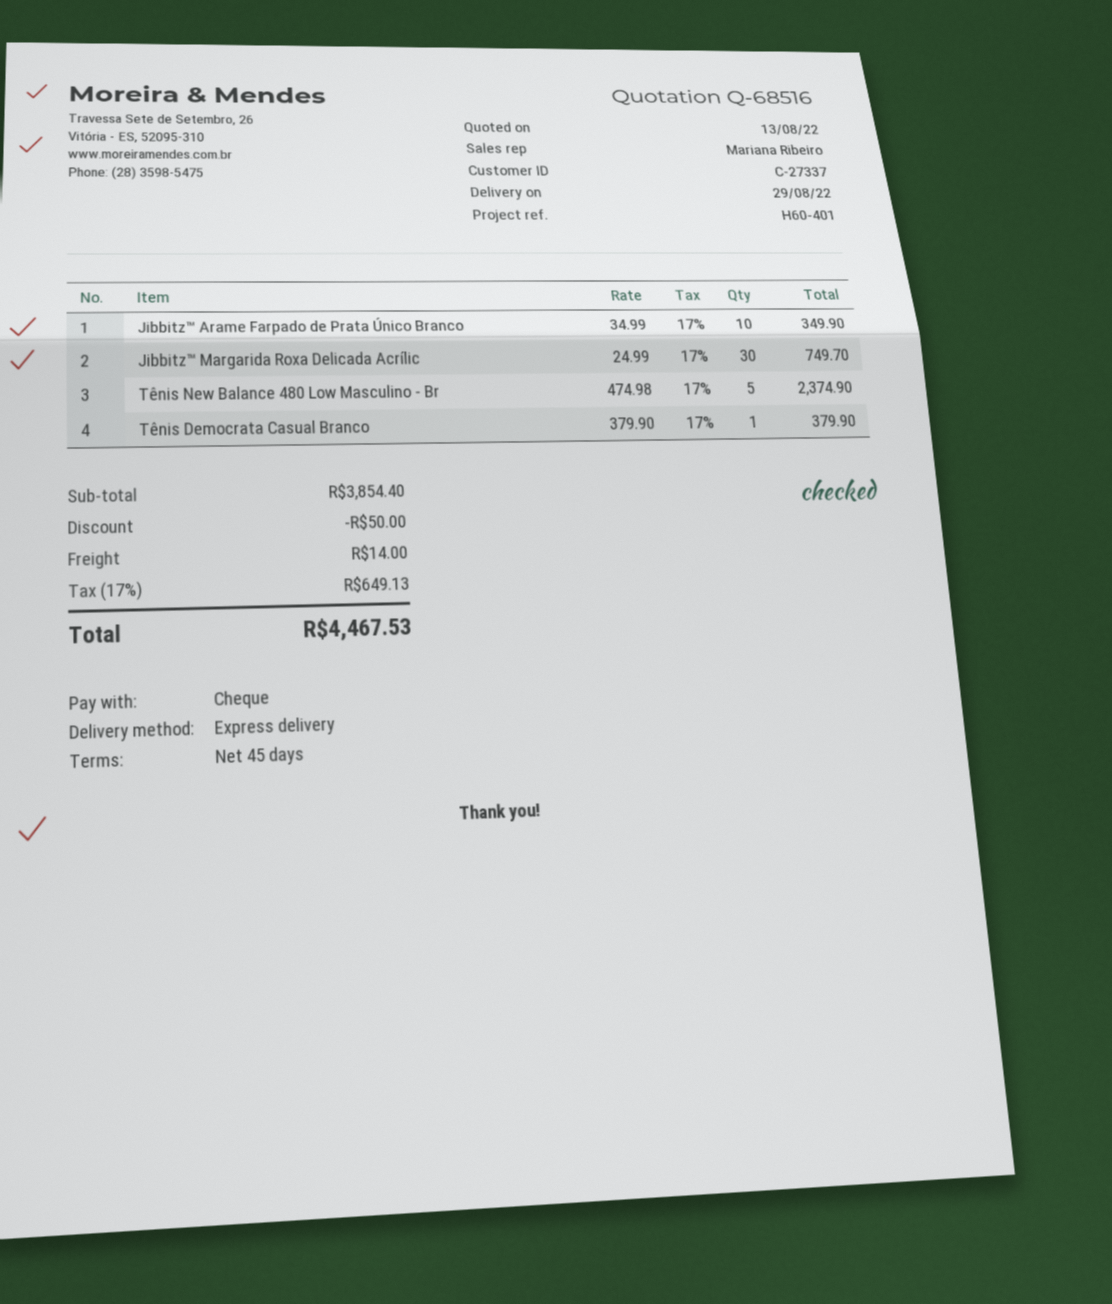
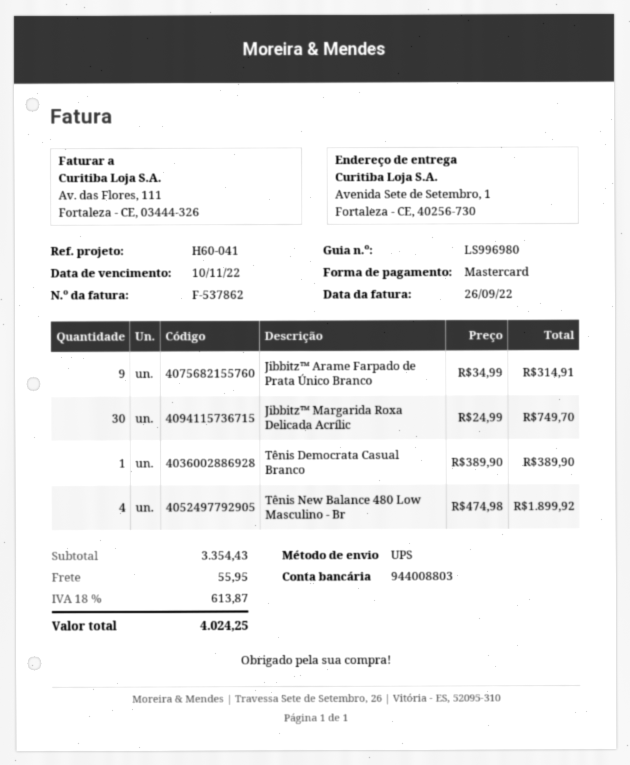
reference: H60-401 -> H60-041
payment method: cheque -> Mastercard
shipping method: express -> UPS
Jibbitz™ Arame Farpado de Prata Único Branco: 10 x 34.99 = 349.90 -> 9 x 34.99 = 314.91
Tênis New Balance 480 Low Masculino - Br: 5 x 474.98 = 2374.90 -> 4 x 474.98 = 1899.92
Tênis Democrata Casual Branco: 1 x 379.90 = 379.90 -> 1 x 389.90 = 389.90
subtotal: 3854.40 -> 3354.43
discount: 50.00 -> none
shipping: 14.00 -> 55.95
tax: 17% = 649.13 -> 18% = 613.87
total: 4467.53 -> 4024.25

